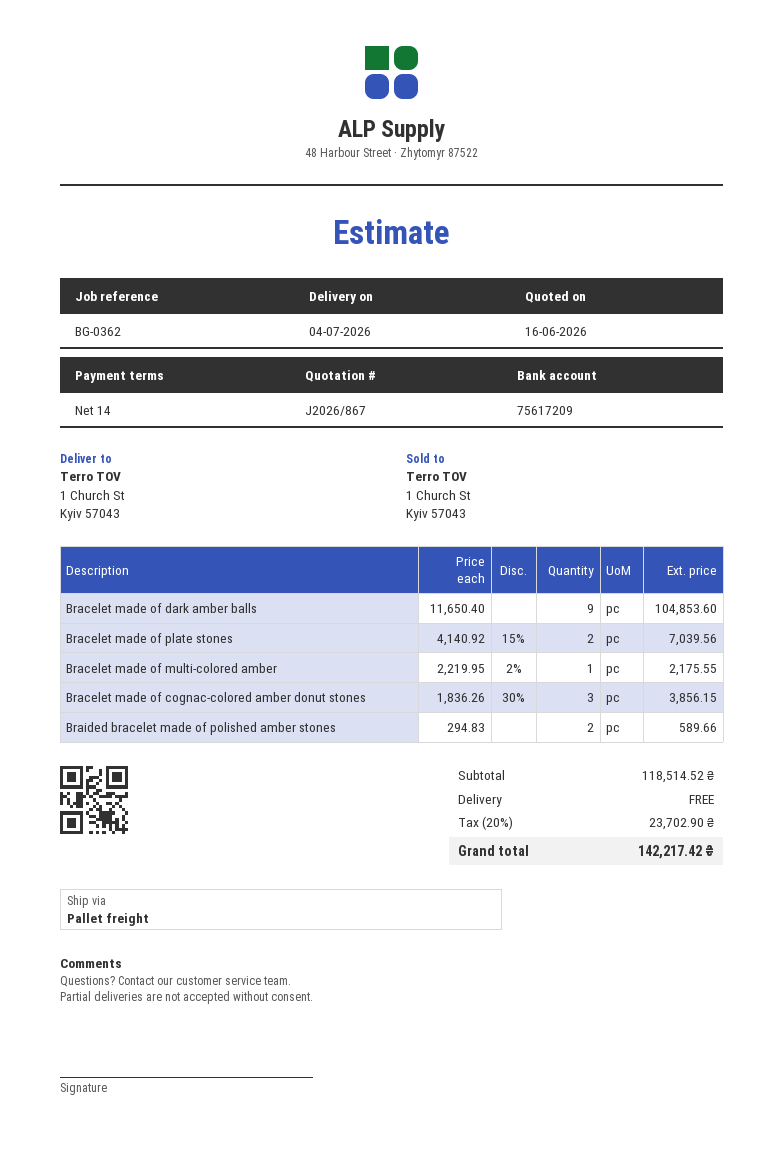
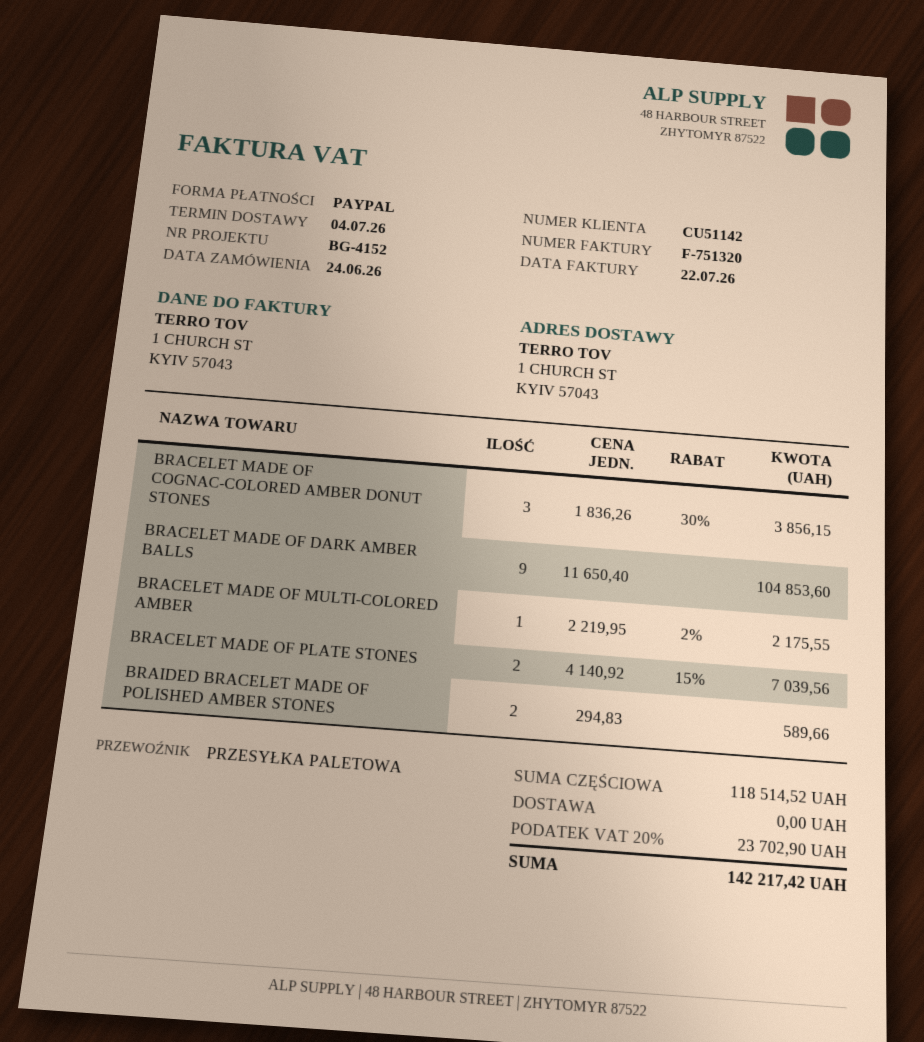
reference: BG-0362 -> BG-4152

